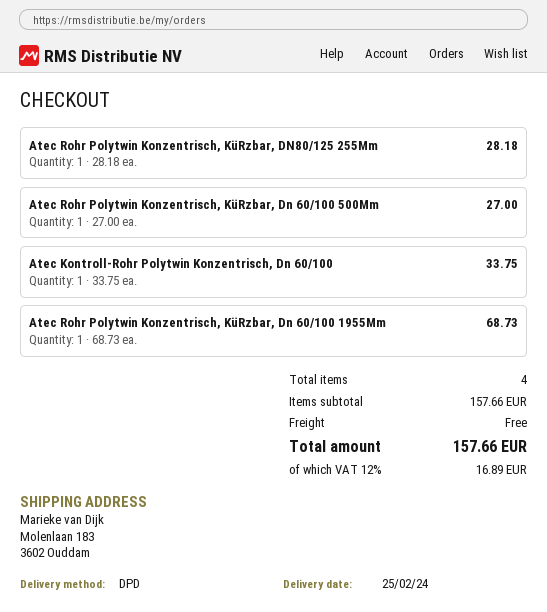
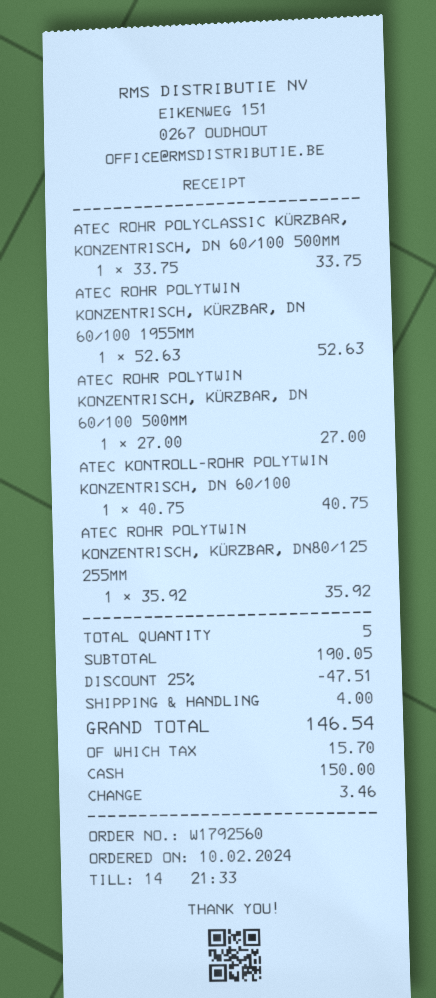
Atec Rohr Polytwin Konzentrisch, KüRzbar, DN80/125 255Mm: 1 x 28.18 = 28.18 -> 1 x 35.92 = 35.92
Atec Kontroll-Rohr Polytwin Konzentrisch, Dn 60/100: 1 x 33.75 = 33.75 -> 1 x 40.75 = 40.75
Atec Rohr Polytwin Konzentrisch, KüRzbar, Dn 60/100 1955Mm: 1 x 68.73 = 68.73 -> 1 x 52.63 = 52.63
ATEC ROHR POLYCLASSIC KÜRZBAR, KONZENTRISCH, DN 60/100 500MM: none -> 1 x 33.75 = 33.75
total quantity: 4 -> 5
subtotal: 157.66 -> 190.05
discount: none -> 25% = 47.51
shipping: 0.00 -> 4.00
tax: 16.89 -> 15.70
total: 157.66 -> 146.54

